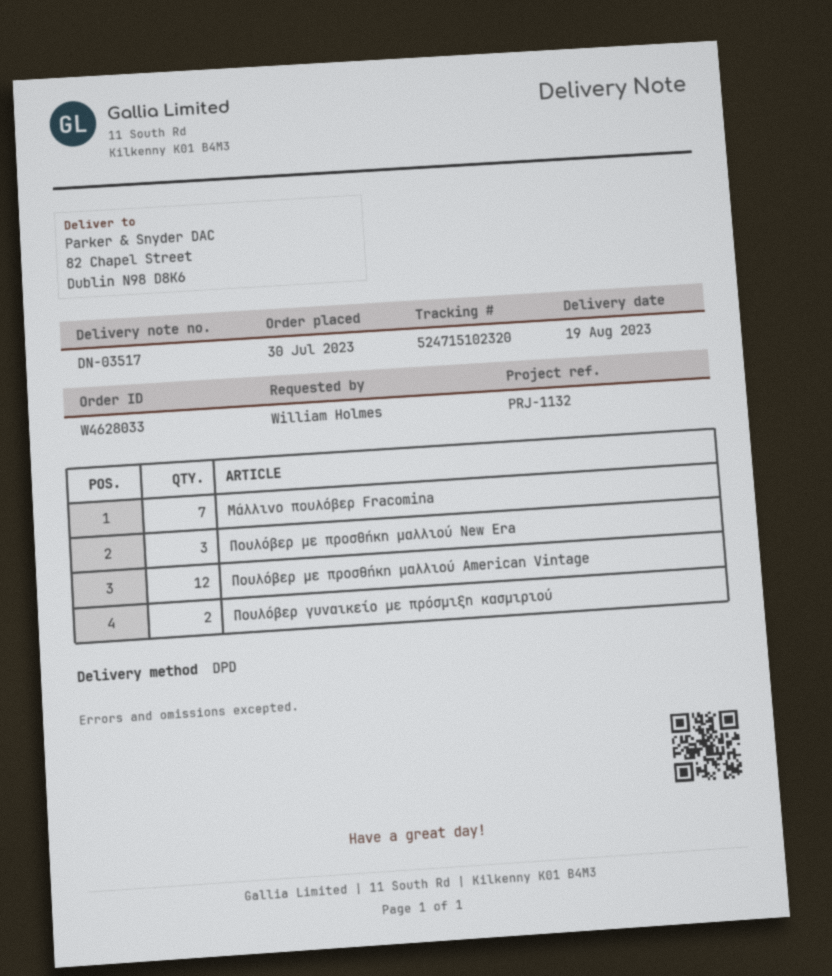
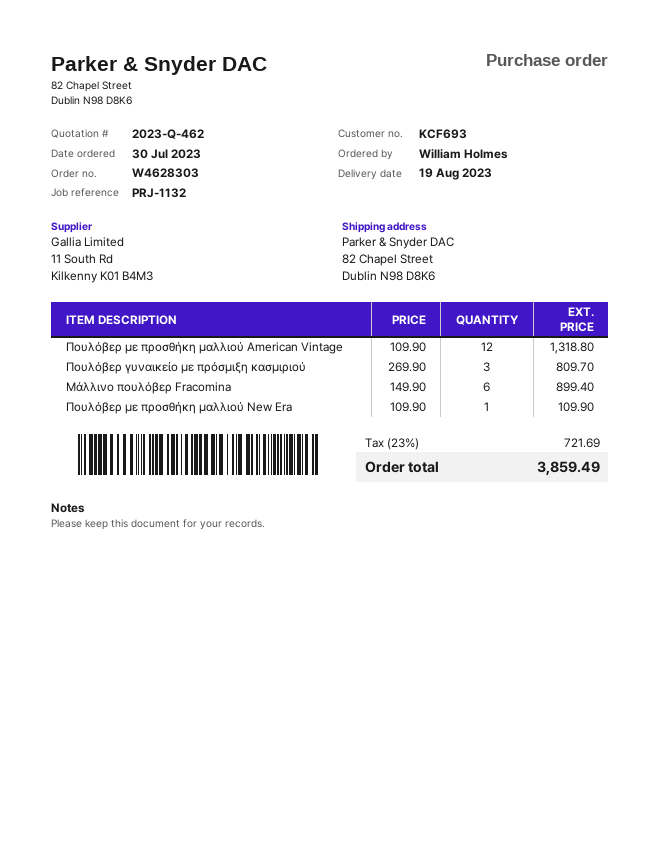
order number: W4628033 -> W4628303
Μάλλινο πουλόβερ Fracomina: 7 -> 6
Πουλόβερ με προσθήκη μαλλιού New Era: 3 -> 1
Πουλόβερ γυναικείο με πρόσμιξη κασμιριού: 2 -> 3

